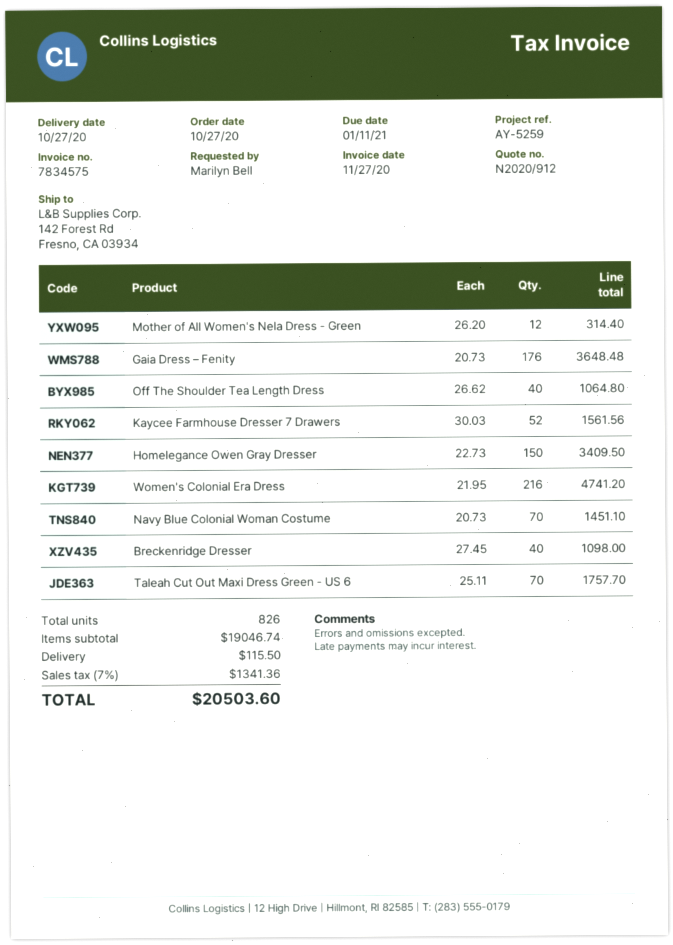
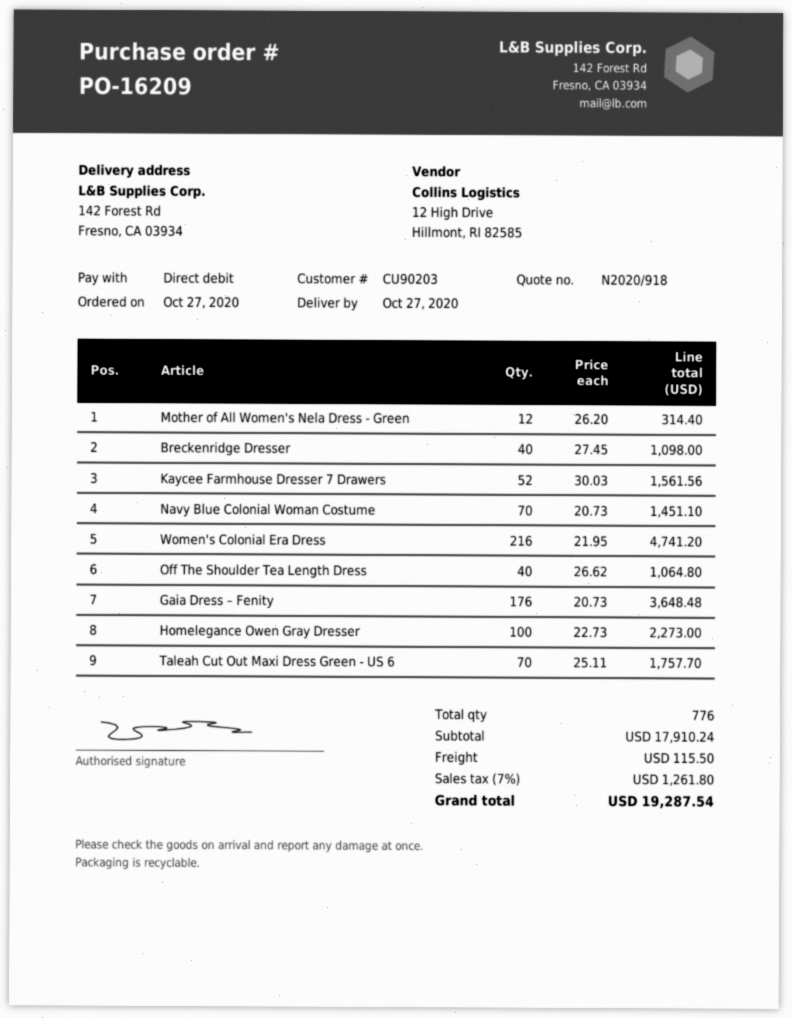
quote number: N2020/912 -> N2020/918
Homelegance Owen Gray Dresser: 150 x 22.73 = 3409.50 -> 100 x 22.73 = 2273.00
total quantity: 826 -> 776
subtotal: 19046.74 -> 17910.24
tax: 7% = 1341.36 -> 7% = 1261.80
total: 20503.60 -> 19287.54

